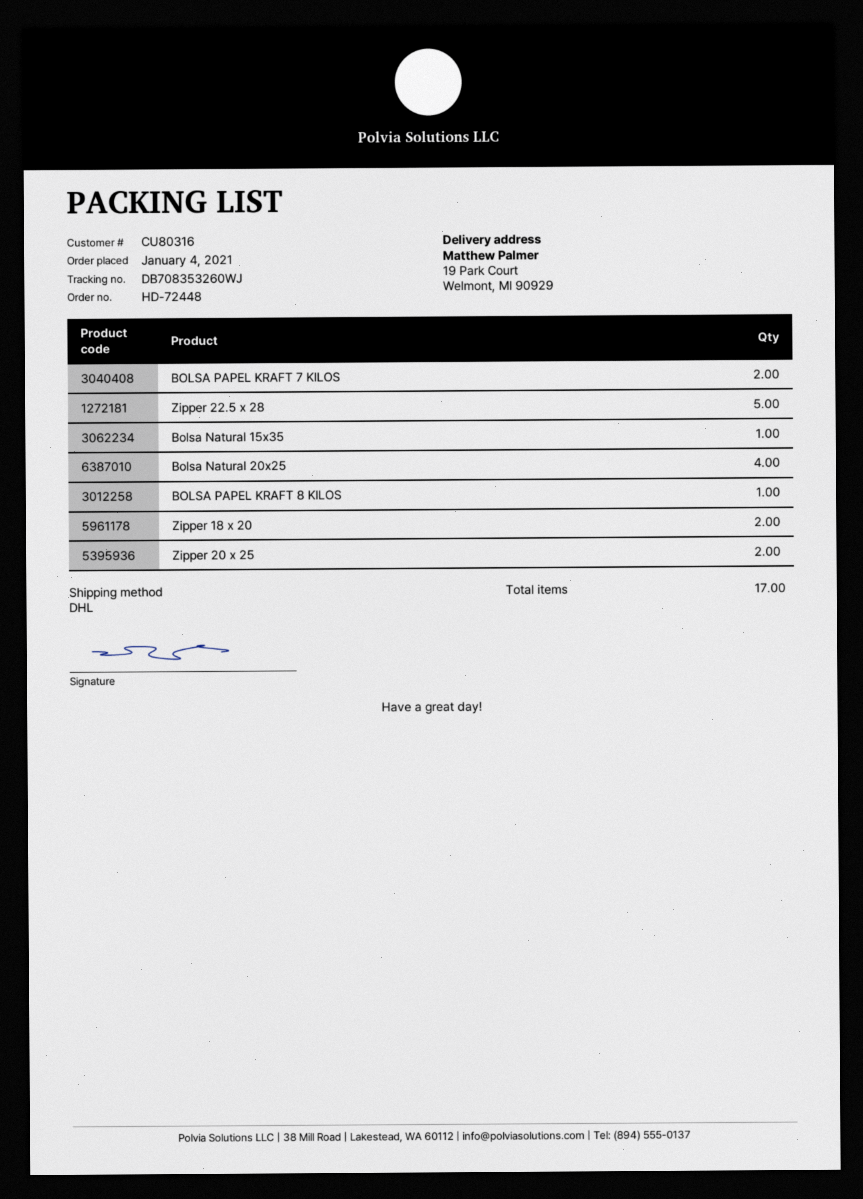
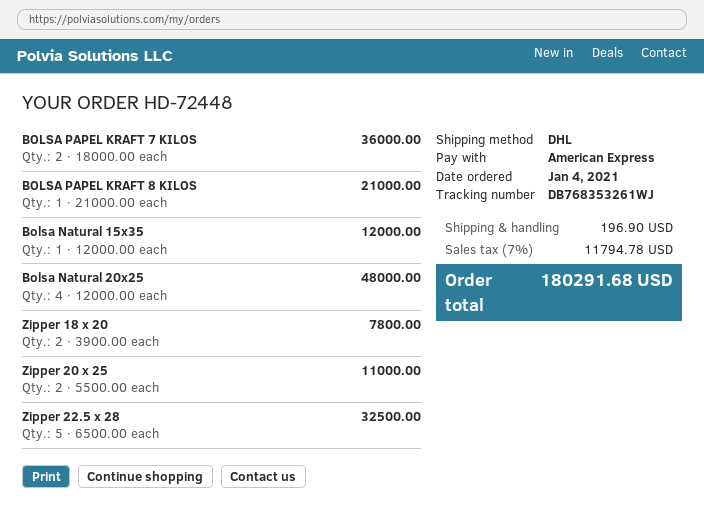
tracking number: DB708353260WJ -> DB768353261WJ

